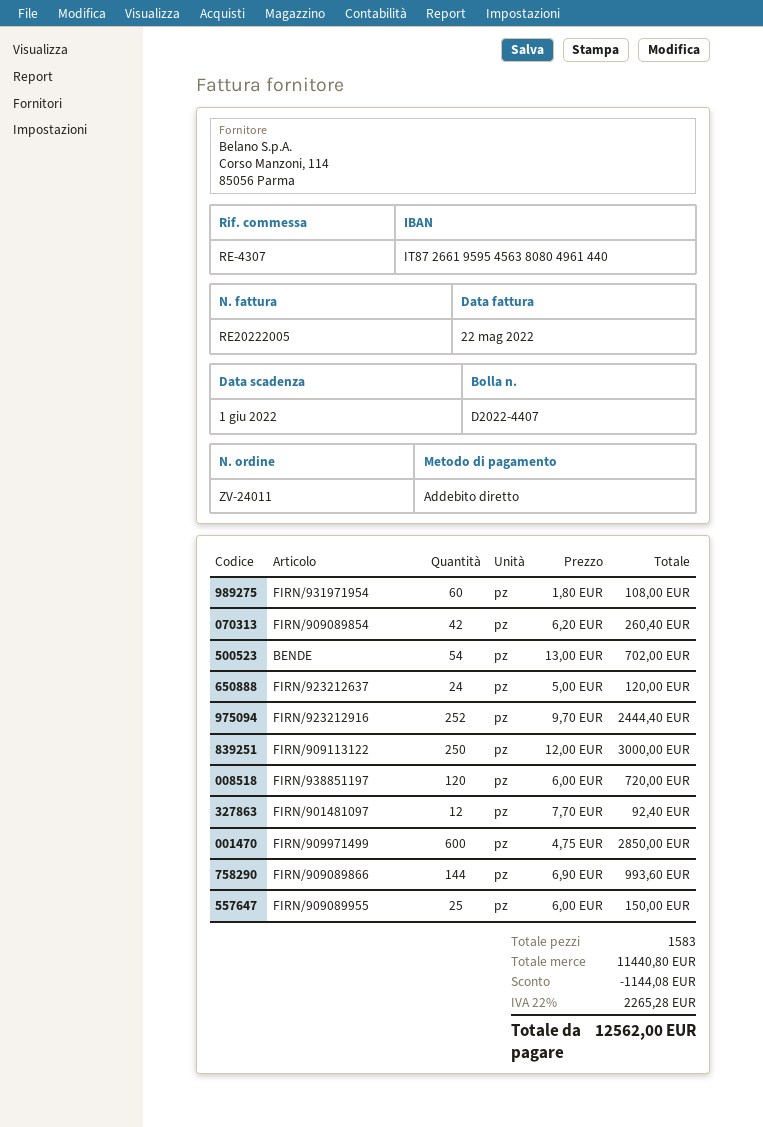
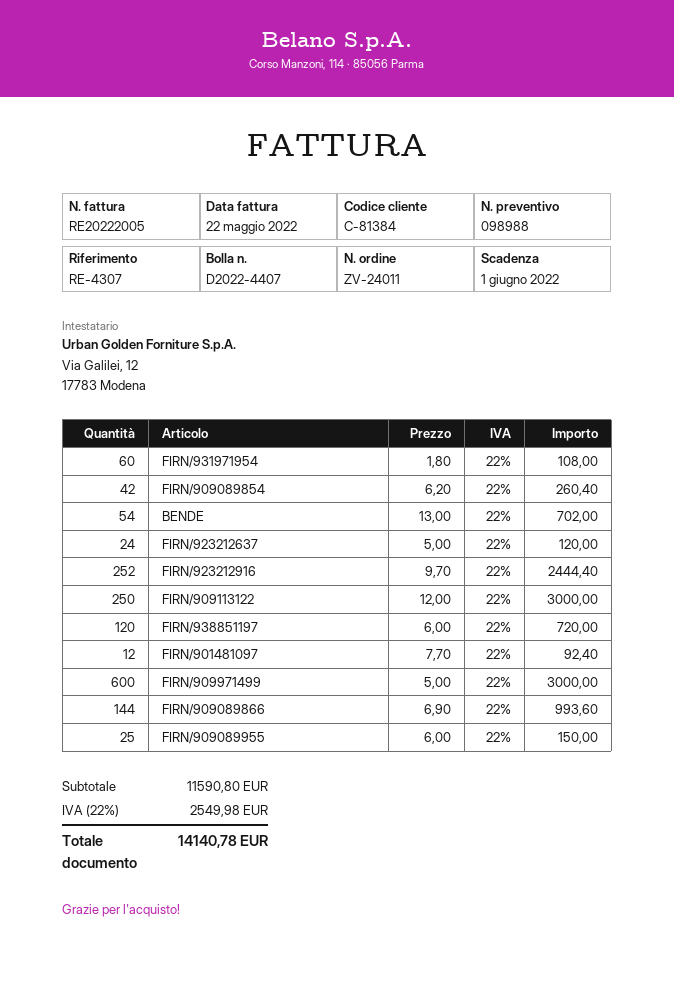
FIRN/909971499: 600 x 4.75 = 2850.00 -> 600 x 5.00 = 3000.00
subtotal: 11440.80 -> 11590.80
discount: 1144.08 -> none
tax: 22% = 2265.28 -> 22% = 2549.98
total: 12562.00 -> 14140.78

